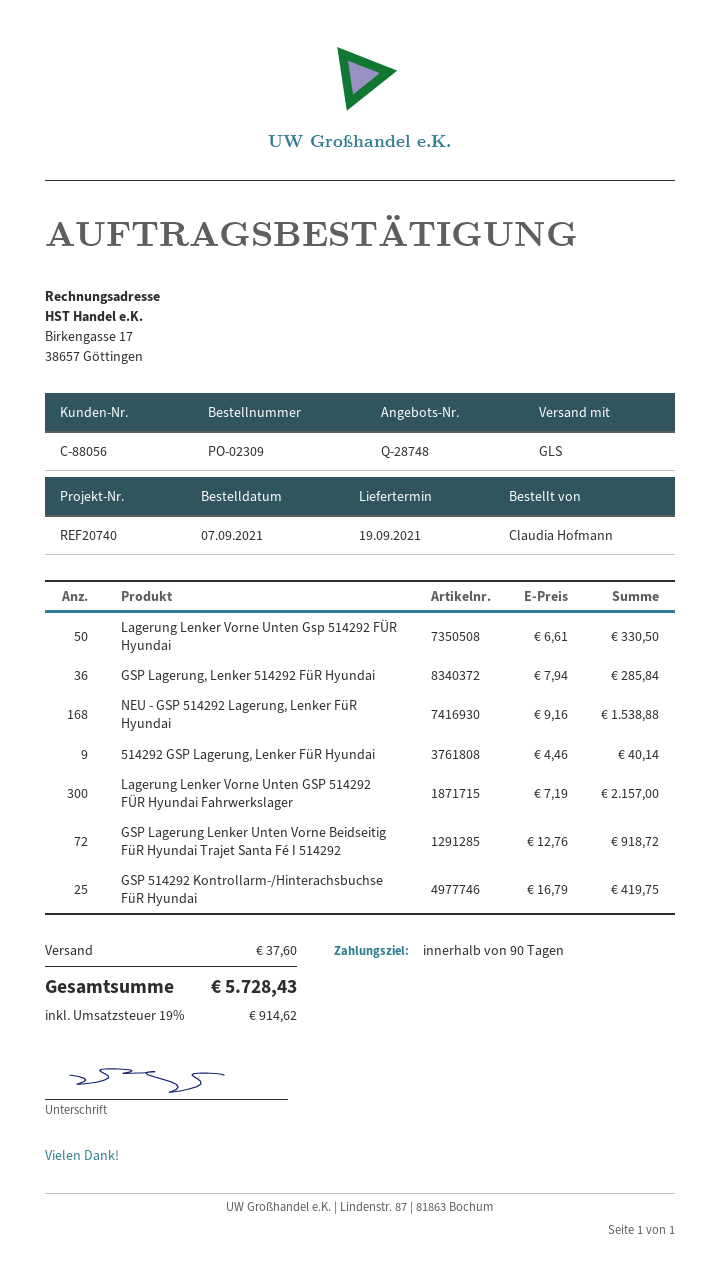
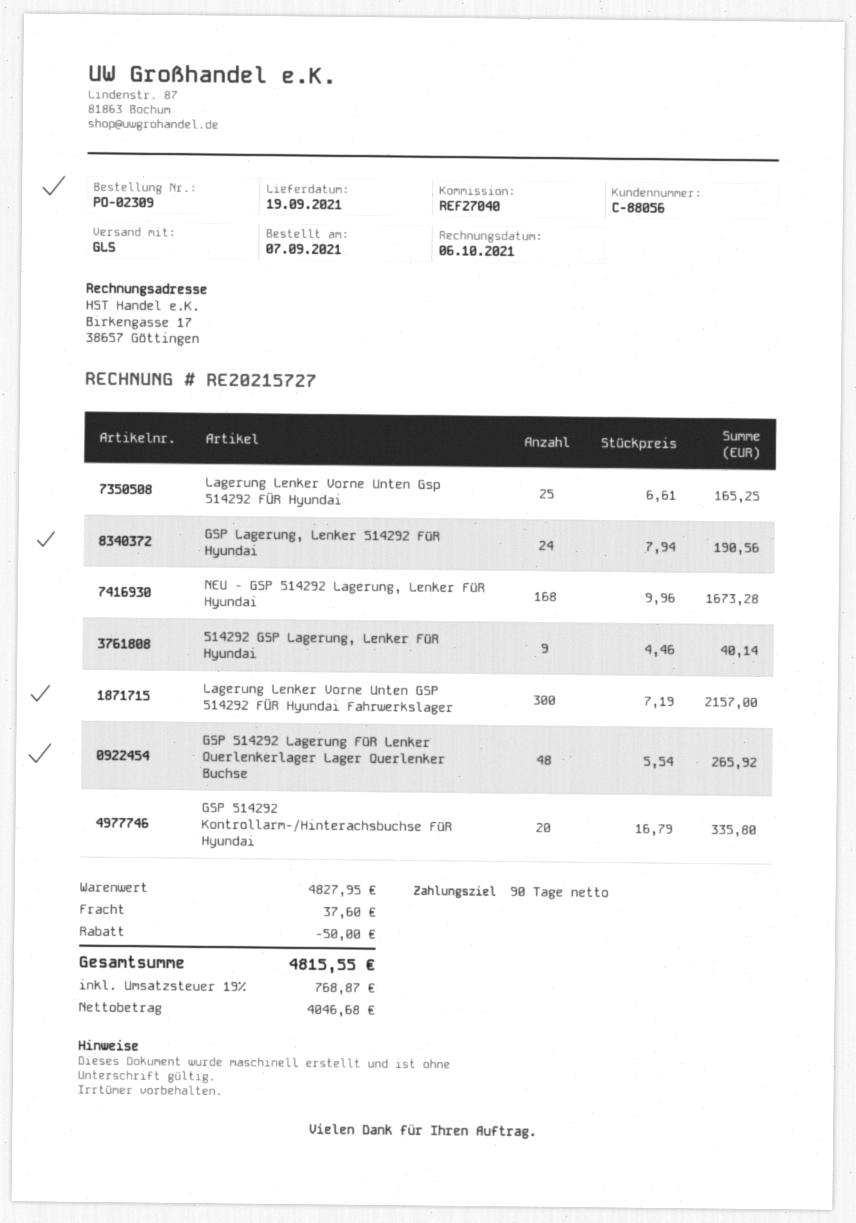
reference: REF20740 -> REF27040
Lagerung Lenker Vorne Unten Gsp 514292 FÜR Hyundai: 50 x 6.61 = 330.50 -> 25 x 6.61 = 165.25
GSP Lagerung, Lenker 514292 FüR Hyundai: 36 x 7.94 = 285.84 -> 24 x 7.94 = 190.56
NEU - GSP 514292 Lagerung, Lenker FüR Hyundai: 168 x 9.16 = 1538.88 -> 168 x 9.96 = 1673.28
GSP Lagerung Lenker Unten Vorne Beidseitig FüR Hyundai Trajet Santa Fé I 514292: 72 x 12.76 = 918.72 -> none
GSP 514292 Kontrollarm-/Hinterachsbuchse FüR Hyundai: 25 x 16.79 = 419.75 -> 20 x 16.79 = 335.80
GSP 514292 Lagerung FüR Lenker Querlenkerlager Lager Querlenker Buchse: none -> 48 x 5.54 = 265.92
discount: none -> 50.00
tax: 19% = 914.62 -> 19% = 768.87
total: 5728.43 -> 4815.55

